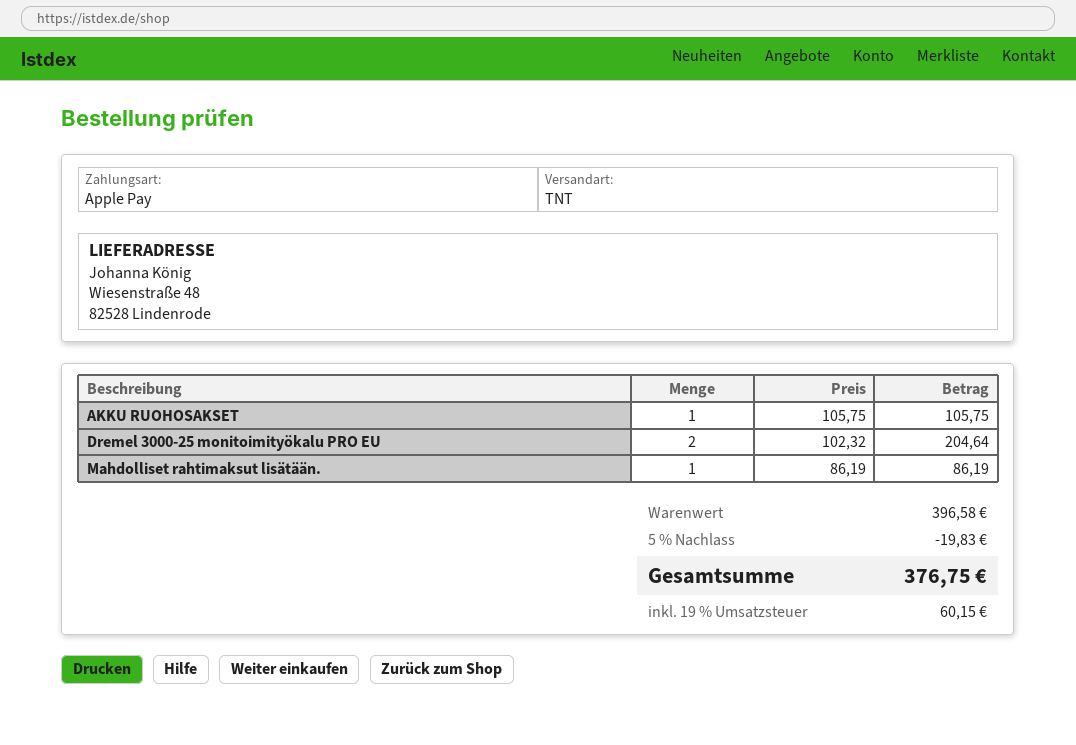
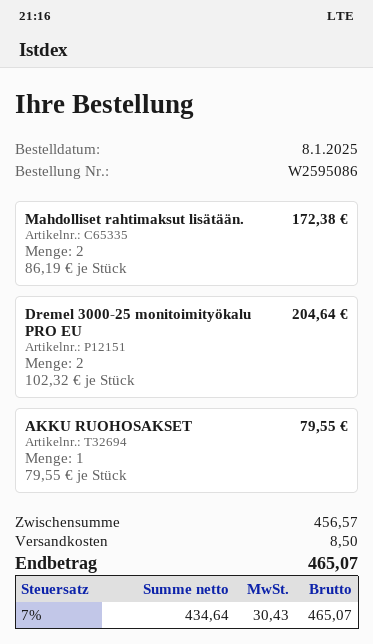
AKKU RUOHOSAKSET: 1 x 105.75 = 105.75 -> 1 x 79.55 = 79.55
Mahdolliset rahtimaksut lisätään.: 1 x 86.19 = 86.19 -> 2 x 86.19 = 172.38
subtotal: 396.58 -> 456.57
discount: 5% = 19.83 -> none
shipping: none -> 8.50
tax: 19% = 60.15 -> 7% = 30.43
total: 376.75 -> 465.07

